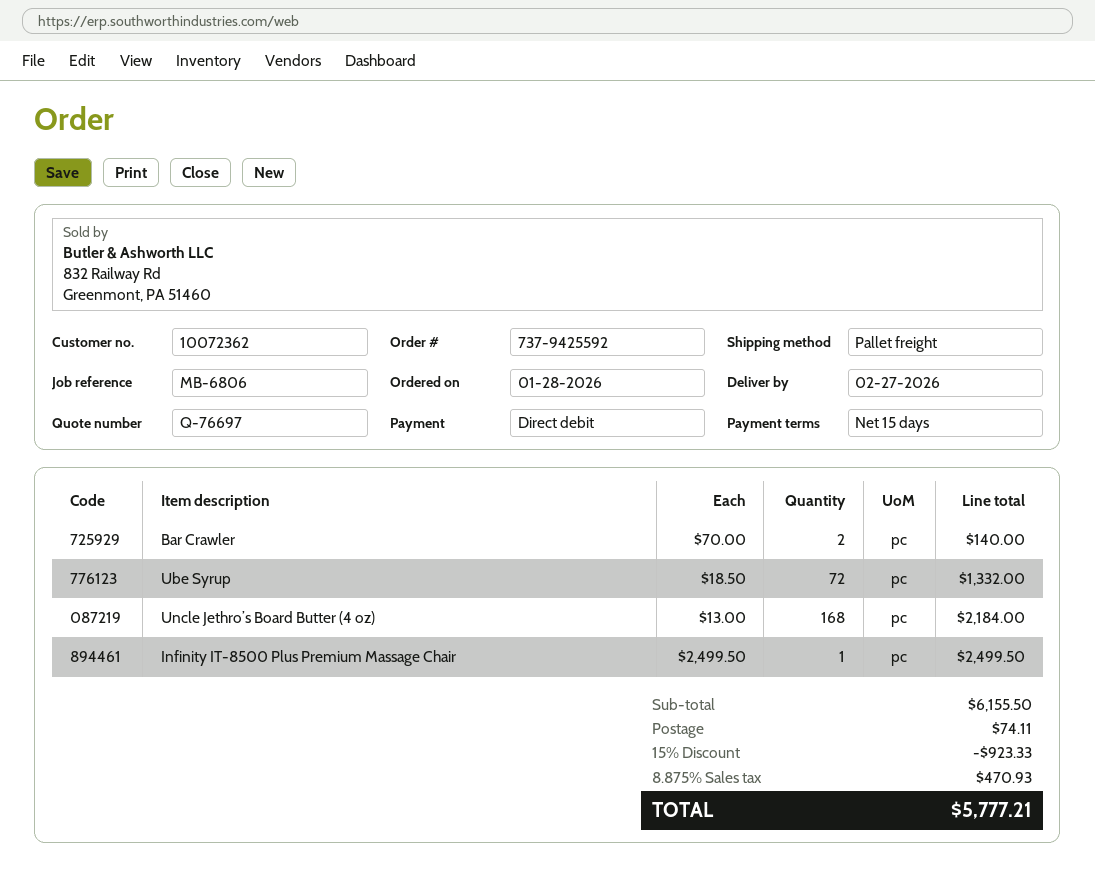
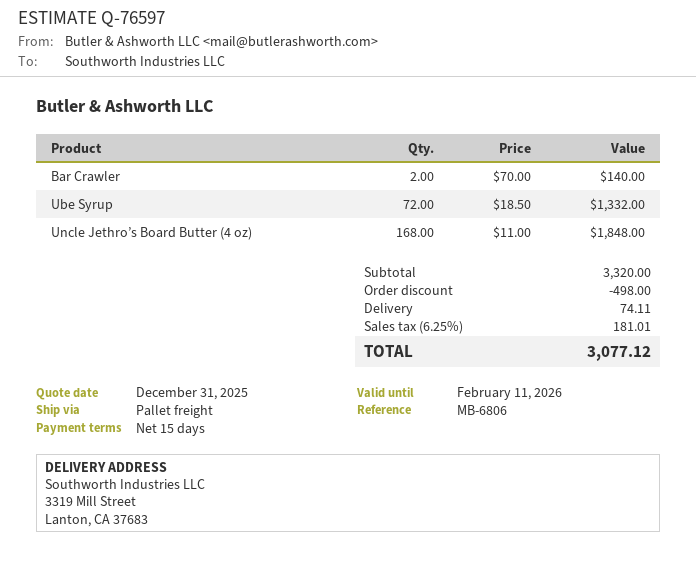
quote number: Q-76697 -> Q-76597
Uncle Jethro’s Board Butter (4 oz): 168 x 13.00 = 2184.00 -> 168 x 11.00 = 1848.00
Infinity IT-8500 Plus Premium Massage Chair: 1 x 2499.50 = 2499.50 -> none
subtotal: 6155.50 -> 3320.00
discount: 923.33 -> 498.00
tax: 8.875% = 470.93 -> 6.25% = 181.01
total: 5777.21 -> 3077.12

